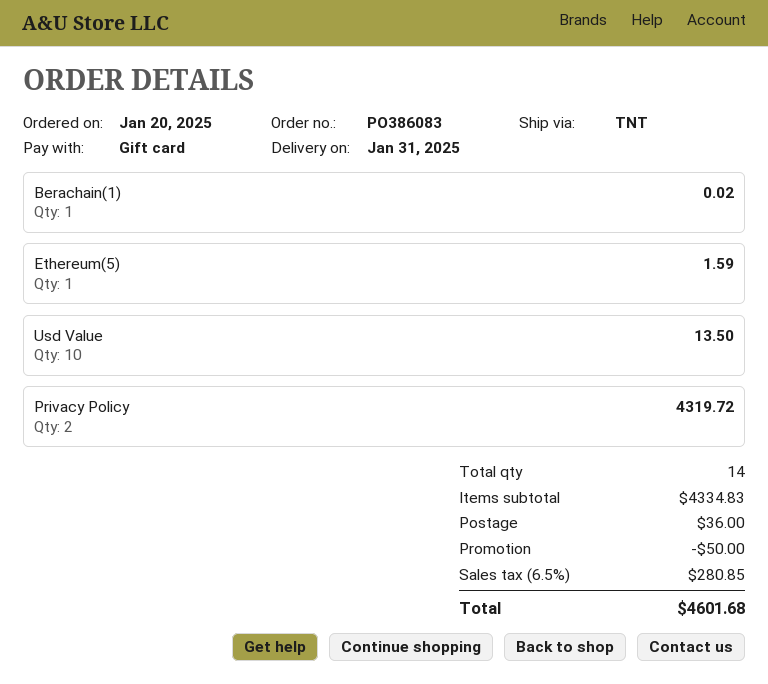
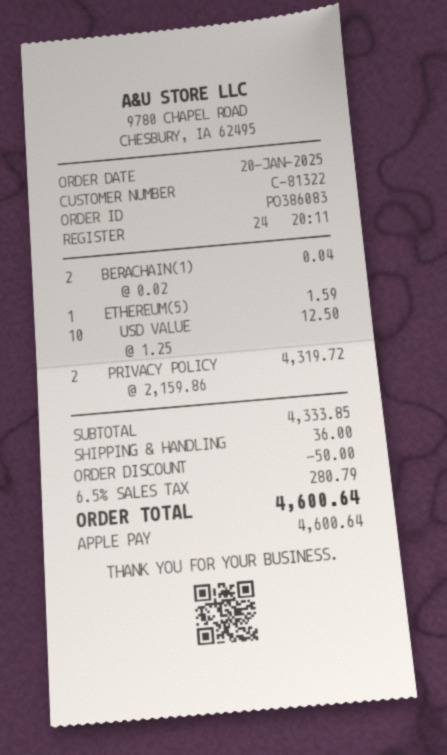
payment method: gift card -> Apple Pay
Berachain(1): 1 for 0.02 -> 2 for 0.04
Usd Value: 10 for 13.50 -> 10 for 12.50
subtotal: 4334.83 -> 4333.85
tax: 6.5% = 280.85 -> 6.5% = 280.79
total: 4601.68 -> 4600.64

